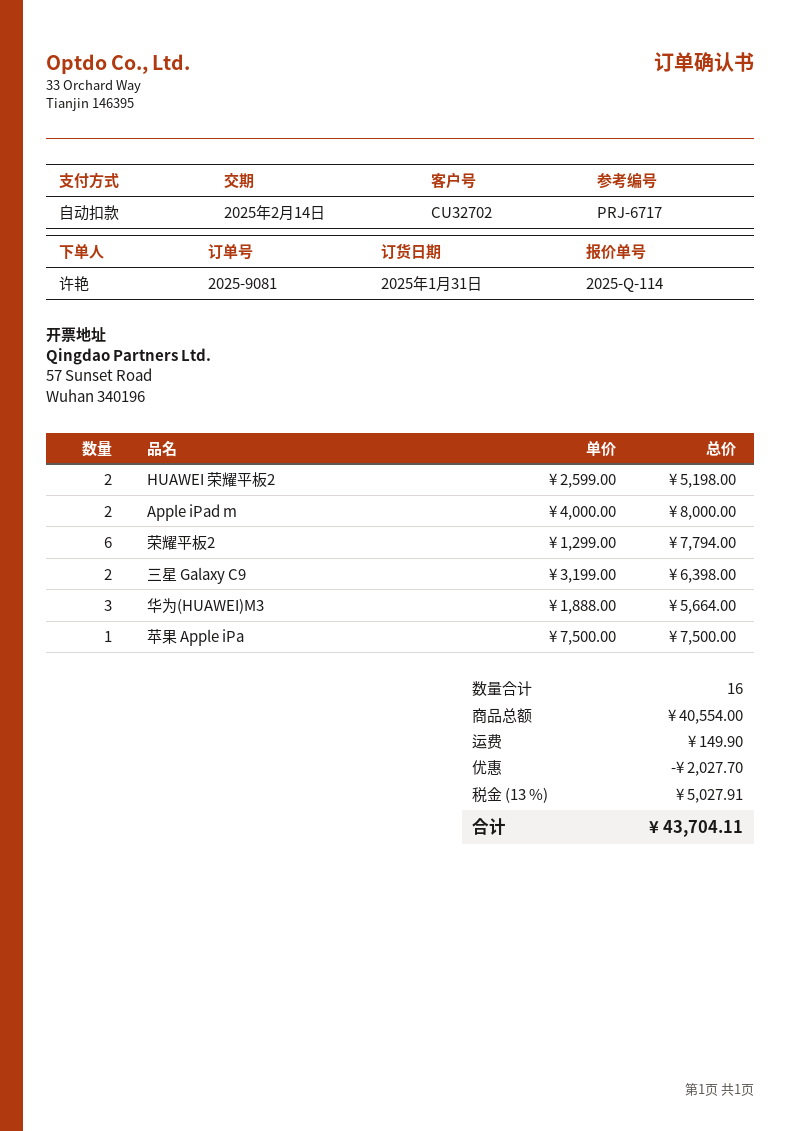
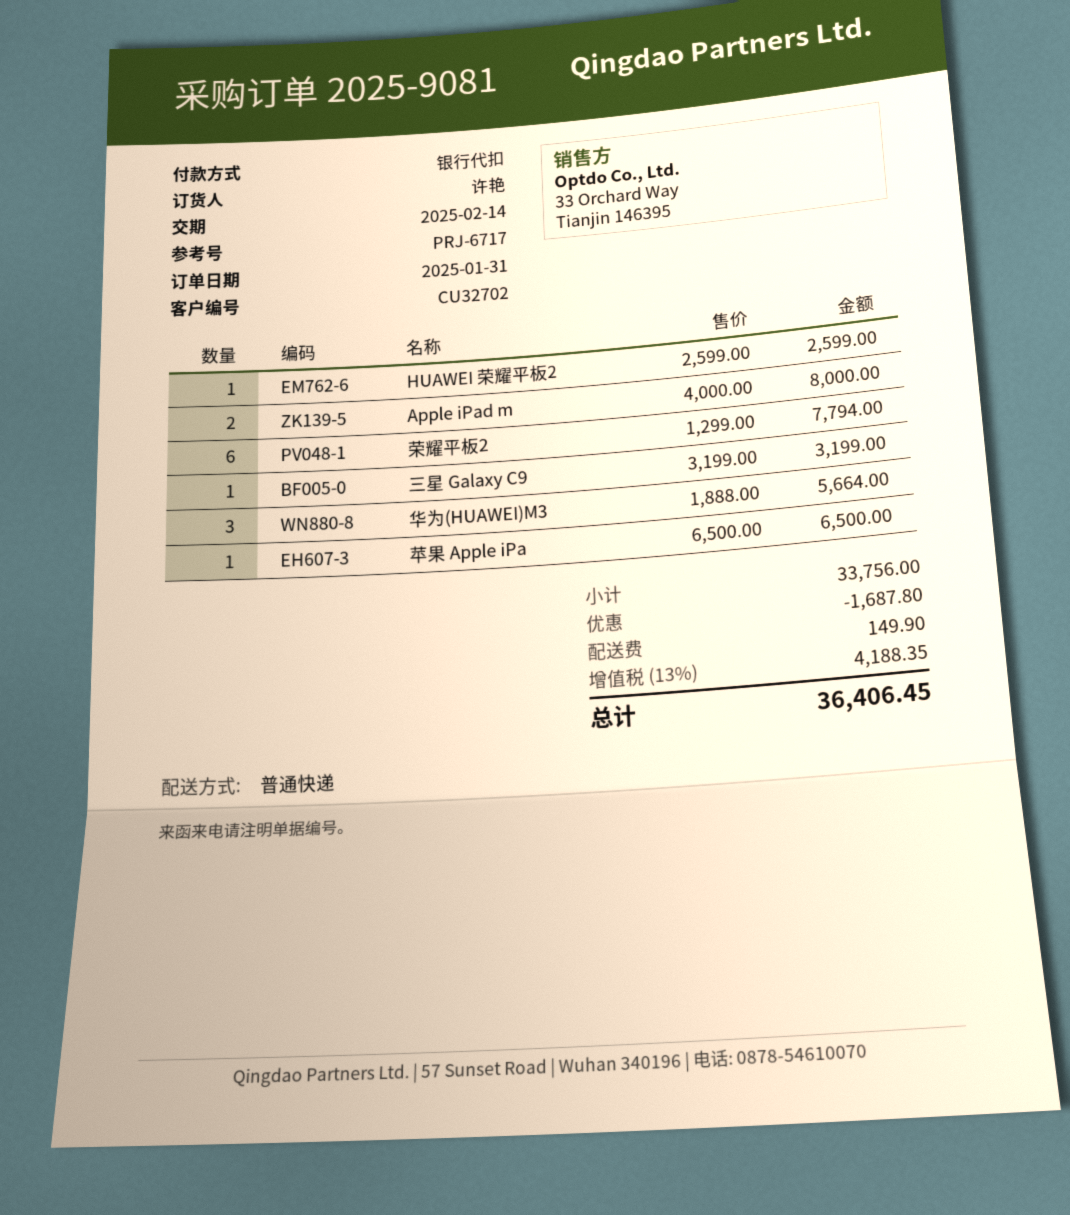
HUAWEI 荣耀平板2: 2 x 2599.00 = 5198.00 -> 1 x 2599.00 = 2599.00
三星 Galaxy C9: 2 x 3199.00 = 6398.00 -> 1 x 3199.00 = 3199.00
苹果 Apple iPa: 1 x 7500.00 = 7500.00 -> 1 x 6500.00 = 6500.00
subtotal: 40554.00 -> 33756.00
discount: 2027.70 -> 1687.80
tax: 13% = 5027.91 -> 13% = 4188.35
total: 43704.11 -> 36406.45

